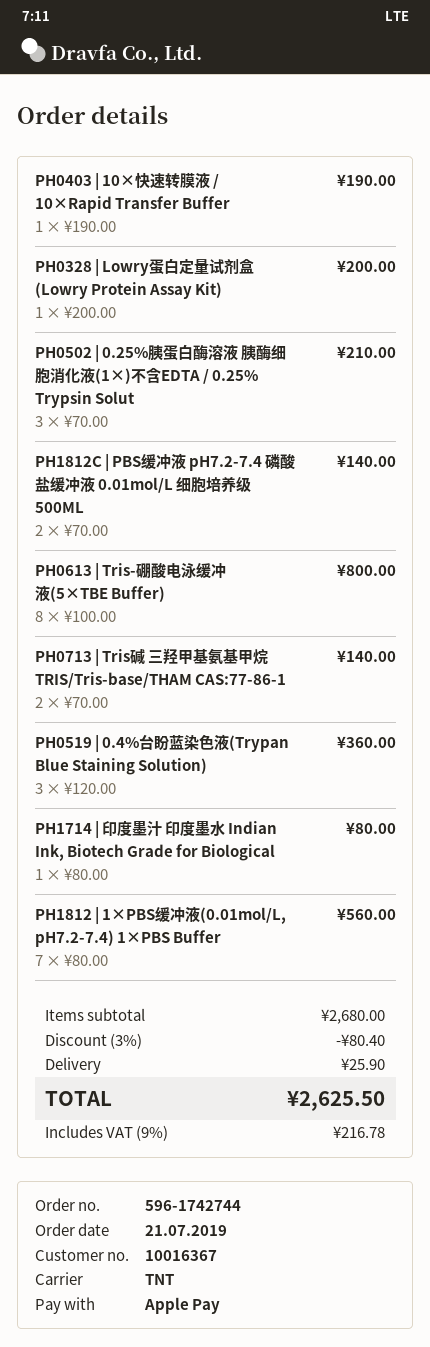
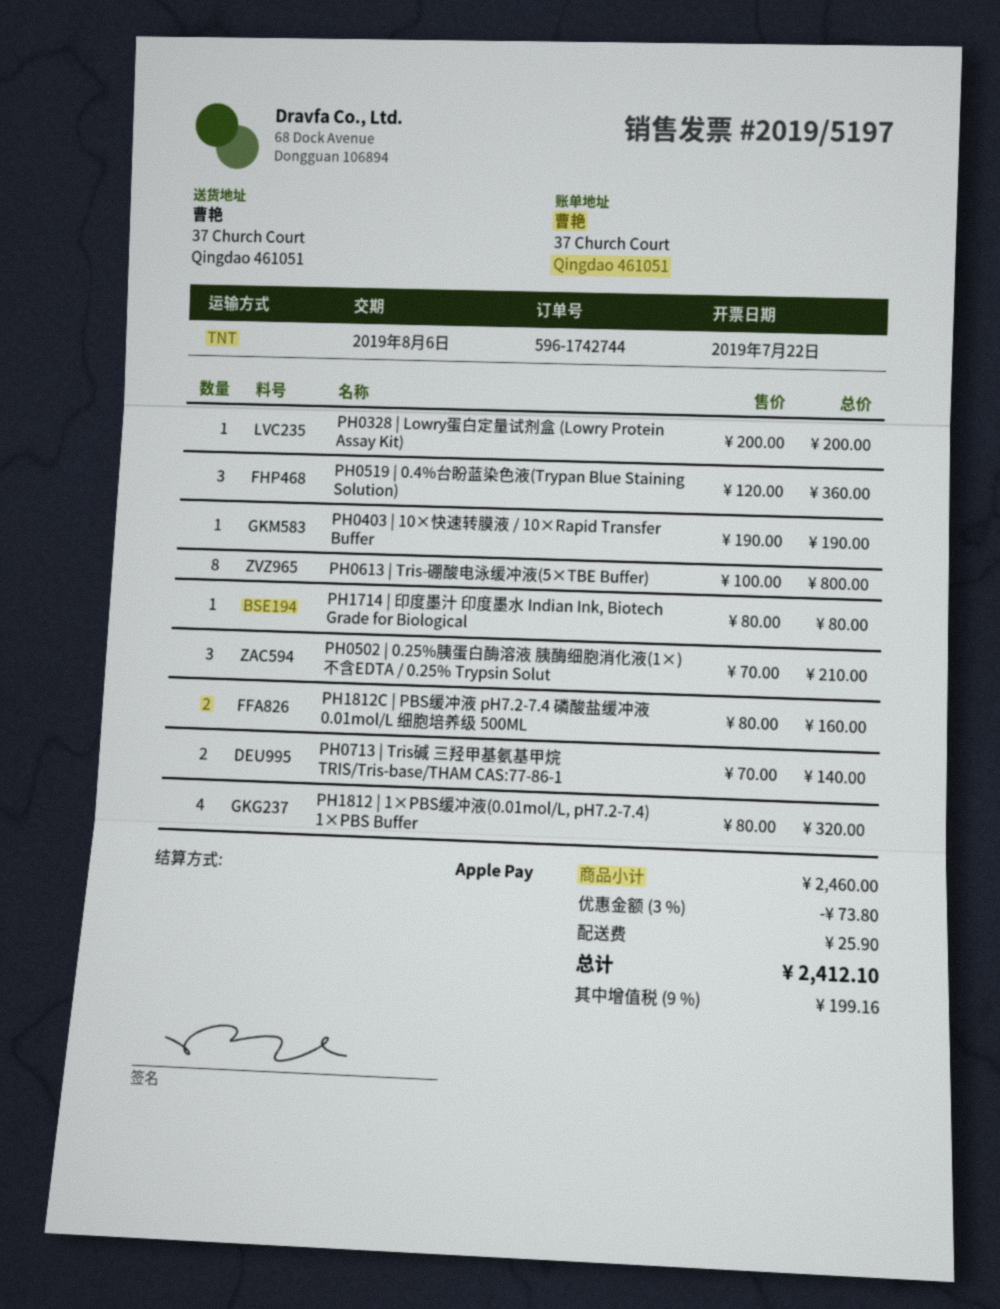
PH1812C | PBS缓冲液 pH7.2-7.4 磷酸盐缓冲液 0.01mol/L 细胞培养级 500ML: 2 x 70.00 = 140.00 -> 2 x 80.00 = 160.00
PH1812 | 1×PBS缓冲液(0.01mol/L, pH7.2-7.4) 1×PBS Buffer: 7 x 80.00 = 560.00 -> 4 x 80.00 = 320.00
subtotal: 2680.00 -> 2460.00
discount: 3% = 80.40 -> 3% = 73.80
tax: 9% = 216.78 -> 9% = 199.16
total: 2625.50 -> 2412.10

